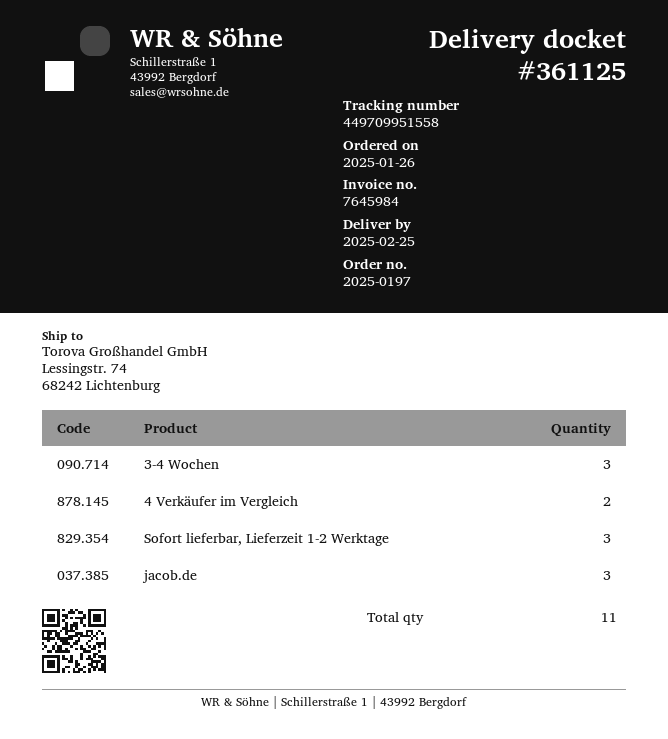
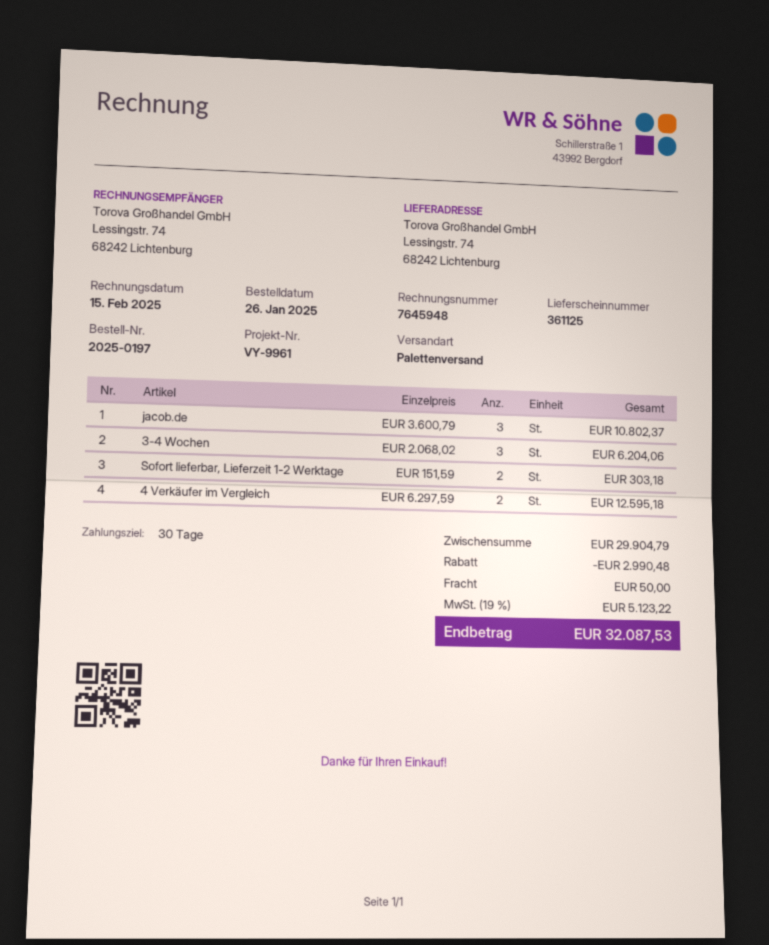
invoice number: 7645984 -> 7645948
Sofort lieferbar, Lieferzeit 1-2 Werktage: 3 -> 2

